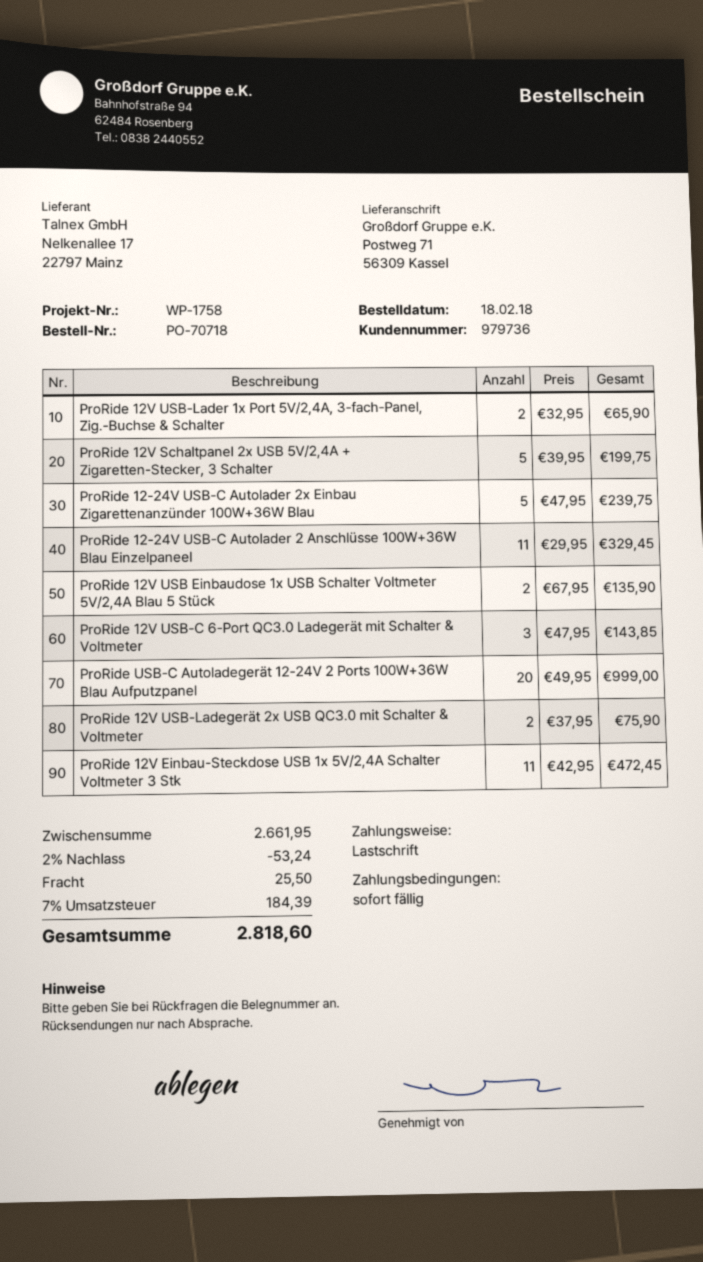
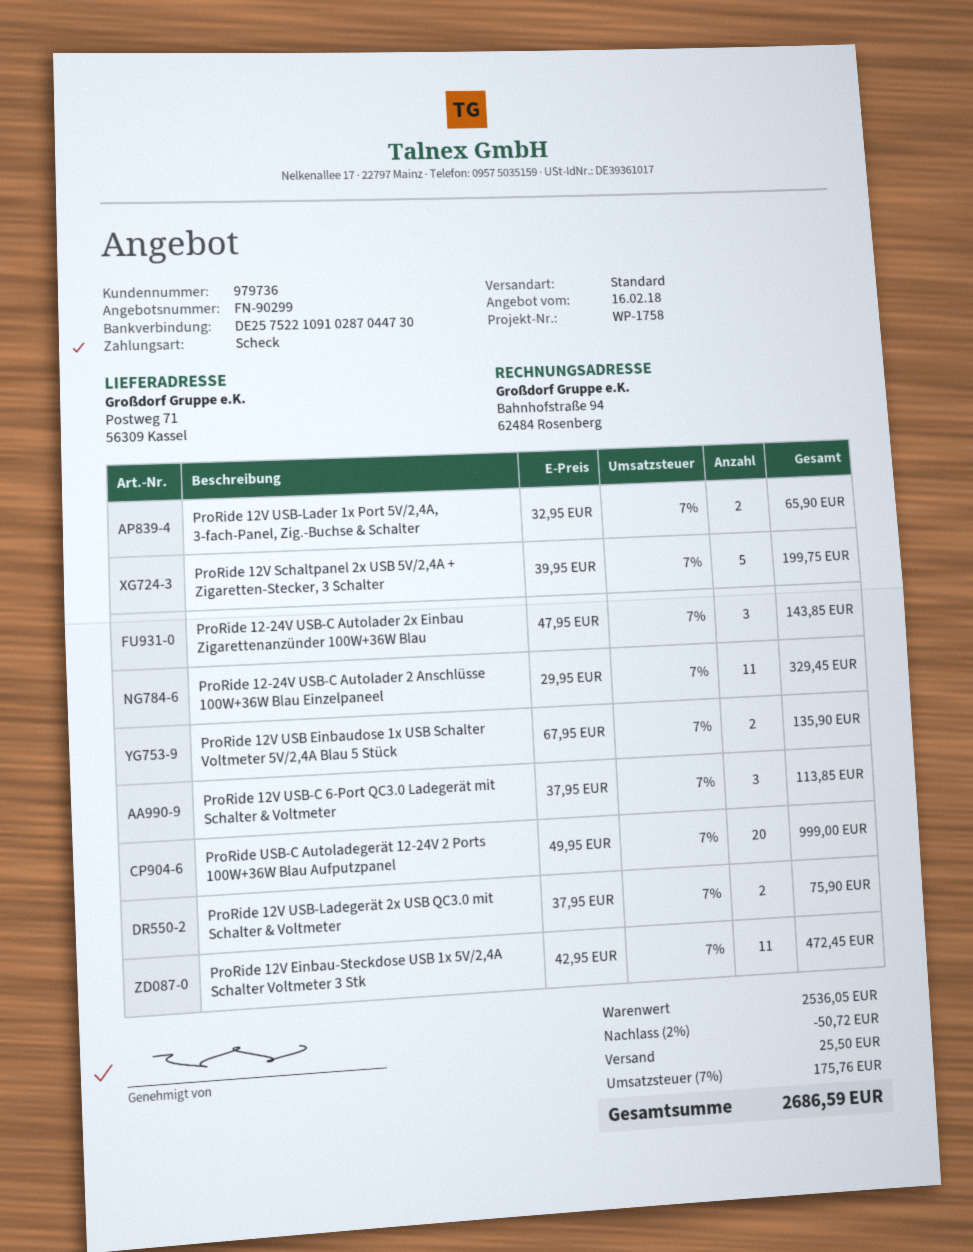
payment method: direct debit -> cheque
ProRide 12-24V USB-C Autolader 2x Einbau Zigarettenanzünder 100W+36W Blau: 5 x 47.95 = 239.75 -> 3 x 47.95 = 143.85
ProRide 12V USB-C 6-Port QC3.0 Ladegerät mit Schalter & Voltmeter: 3 x 47.95 = 143.85 -> 3 x 37.95 = 113.85
subtotal: 2661.95 -> 2536.05
discount: 2% = 53.24 -> 2% = 50.72
tax: 7% = 184.39 -> 7% = 175.76
total: 2818.60 -> 2686.59

